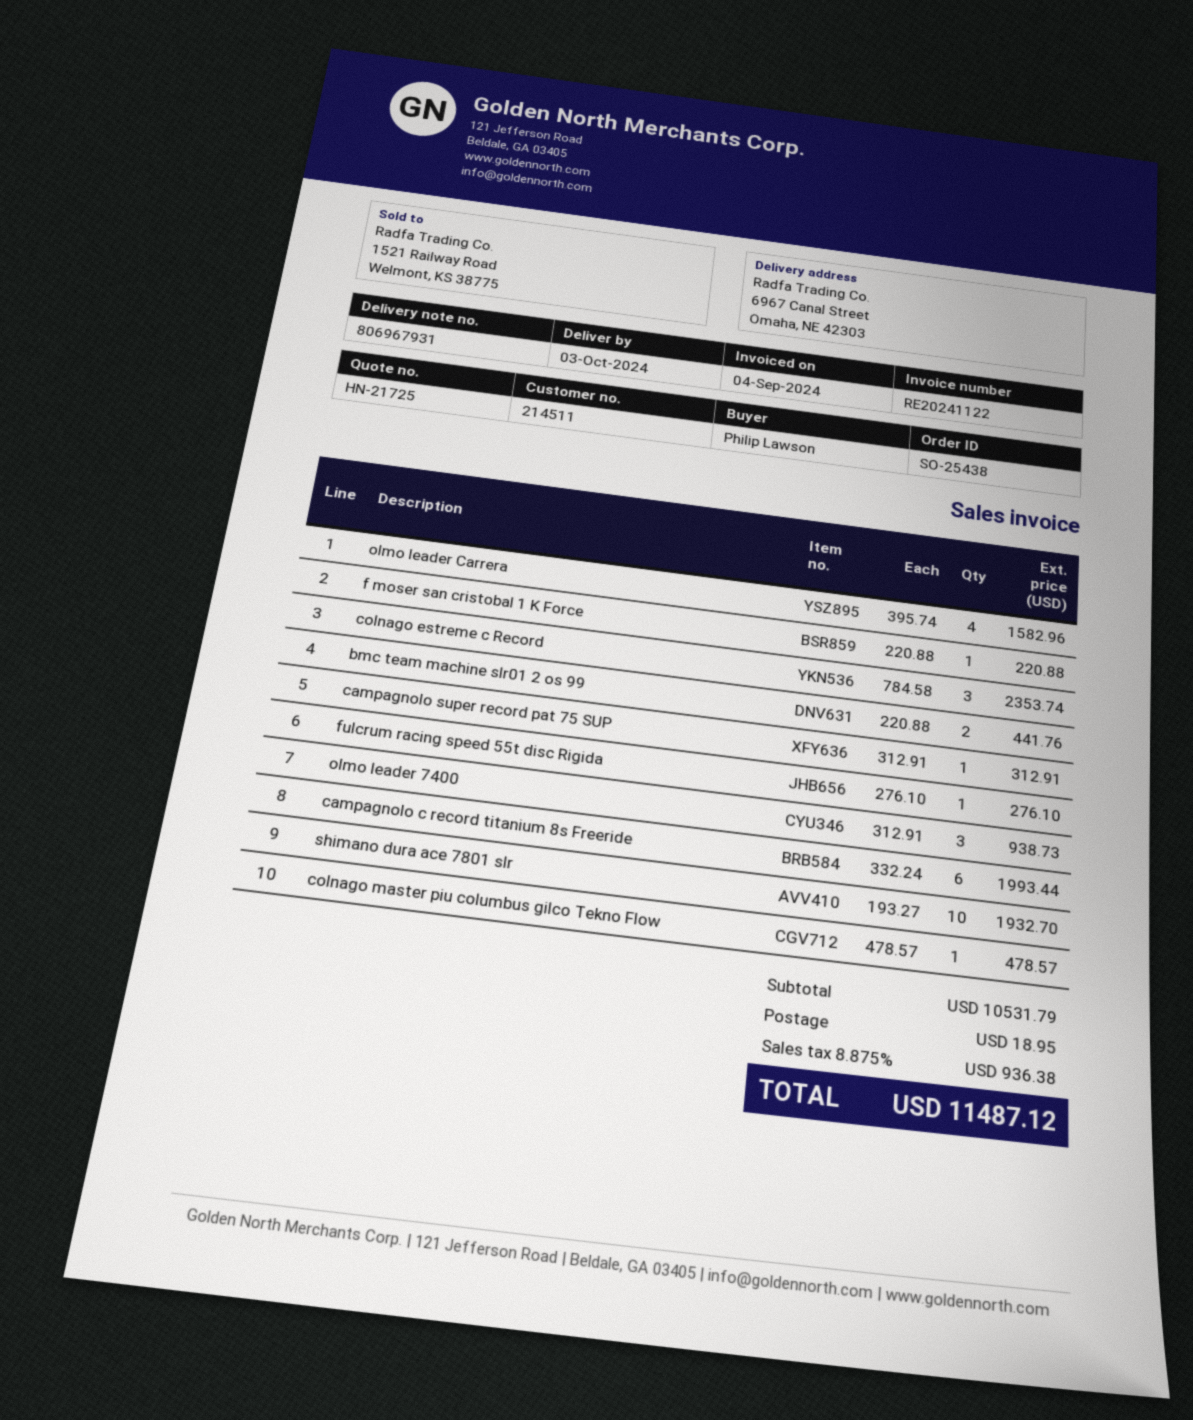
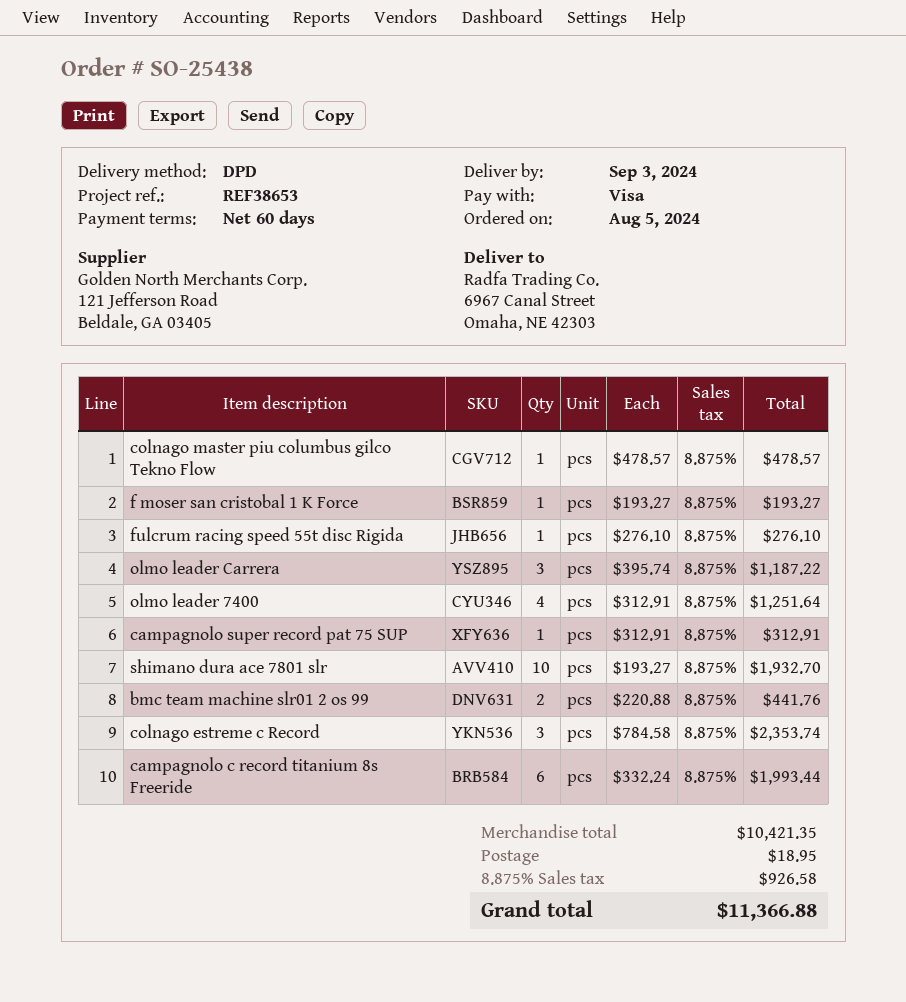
delivery date: 2024-10-03 -> 2024-09-03
olmo leader Carrera: 4 x 395.74 = 1582.96 -> 3 x 395.74 = 1187.22
f moser san cristobal 1 K Force: 1 x 220.88 = 220.88 -> 1 x 193.27 = 193.27
olmo leader 7400: 3 x 312.91 = 938.73 -> 4 x 312.91 = 1251.64
subtotal: 10531.79 -> 10421.35
tax: 8.875% = 936.38 -> 8.875% = 926.58
total: 11487.12 -> 11366.88

